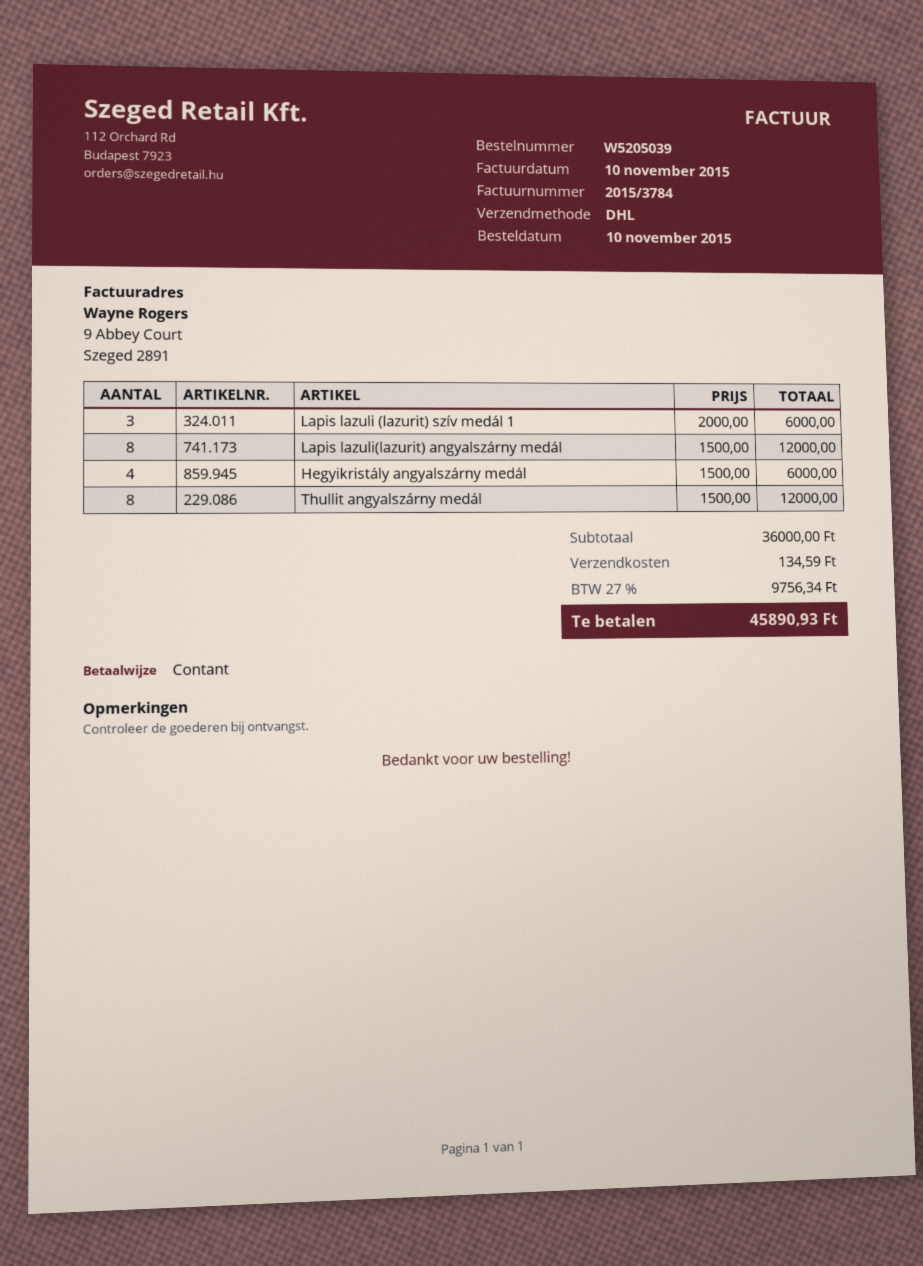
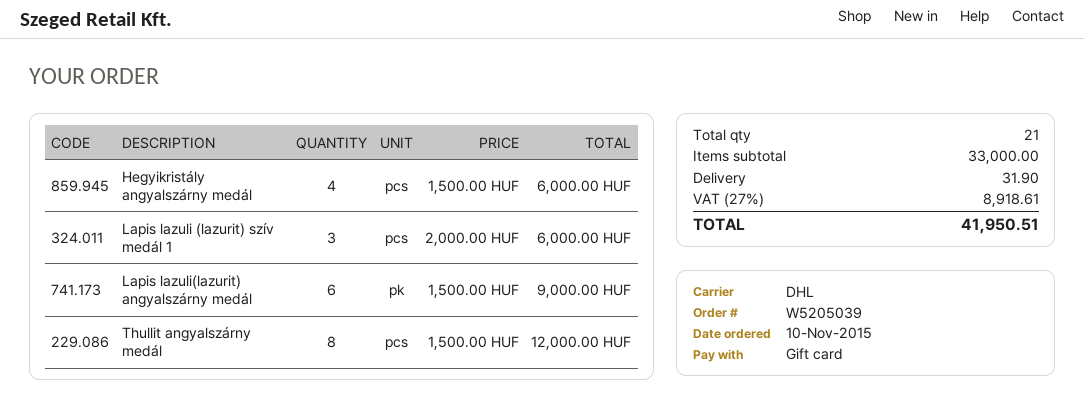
payment method: cash -> gift card
Lapis lazuli(lazurit) angyalszárny medál: 8 x 1500.00 = 12000.00 -> 6 x 1500.00 = 9000.00
subtotal: 36000.00 -> 33000.00
shipping: 134.59 -> 31.90
tax: 27% = 9756.34 -> 27% = 8918.61
total: 45890.93 -> 41950.51

